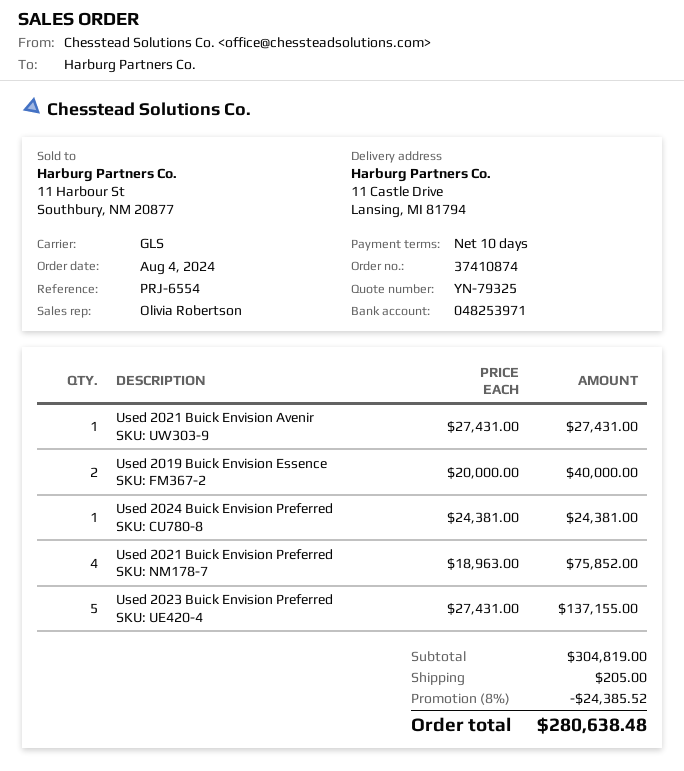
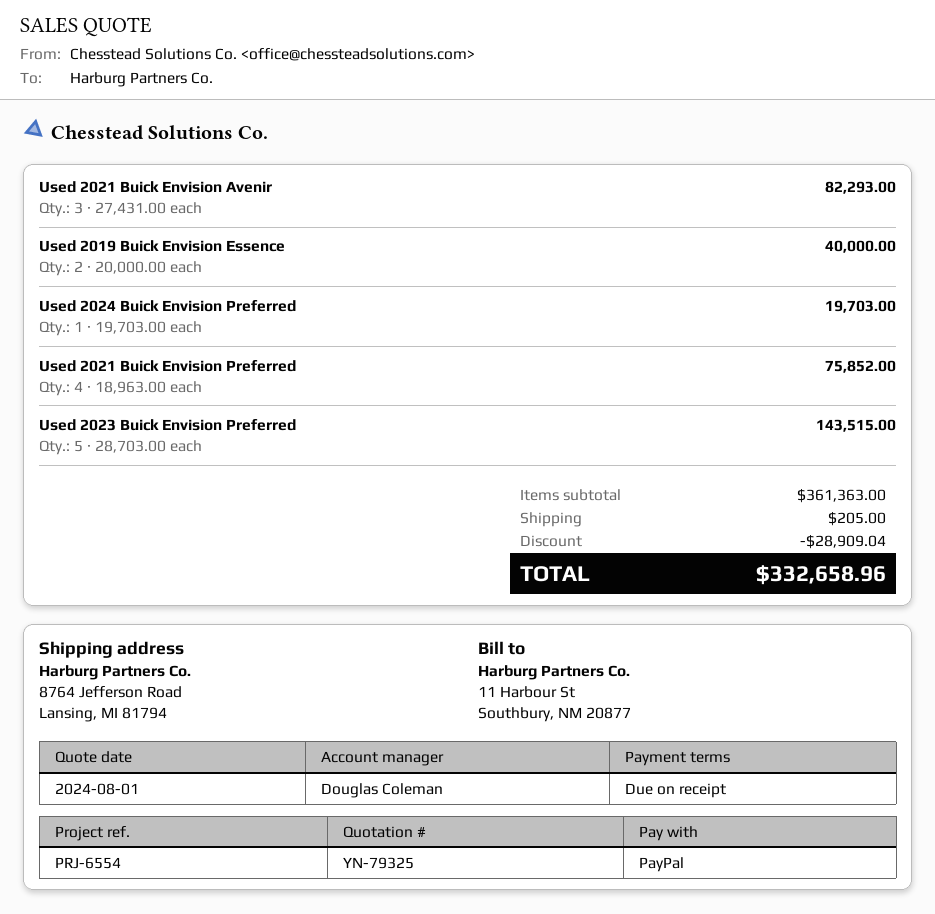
payment terms: 10 days -> on receipt
sales rep: Olivia Robertson -> Douglas Coleman
ship to: 11 Castle Drive, Lansing, MI 81794 -> 8764 Jefferson Road, Lansing, MI 81794
Used 2021 Buick Envision Avenir: 1 x 27431.00 = 27431.00 -> 3 x 27431.00 = 82293.00
Used 2024 Buick Envision Preferred: 1 x 24381.00 = 24381.00 -> 1 x 19703.00 = 19703.00
Used 2023 Buick Envision Preferred: 5 x 27431.00 = 137155.00 -> 5 x 28703.00 = 143515.00
subtotal: 304819.00 -> 361363.00
discount: 24385.52 -> 28909.04
total: 280638.48 -> 332658.96

